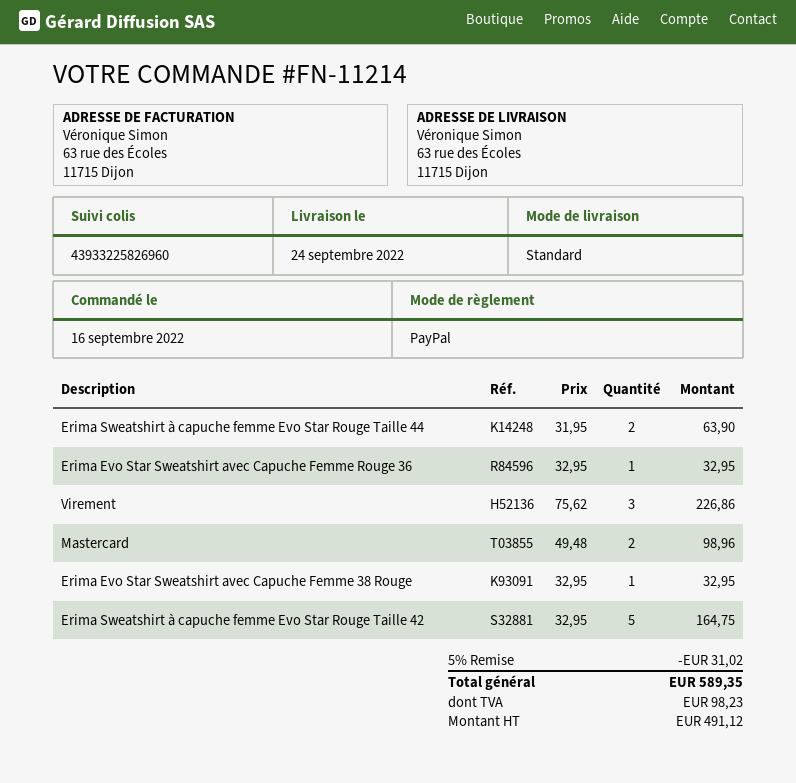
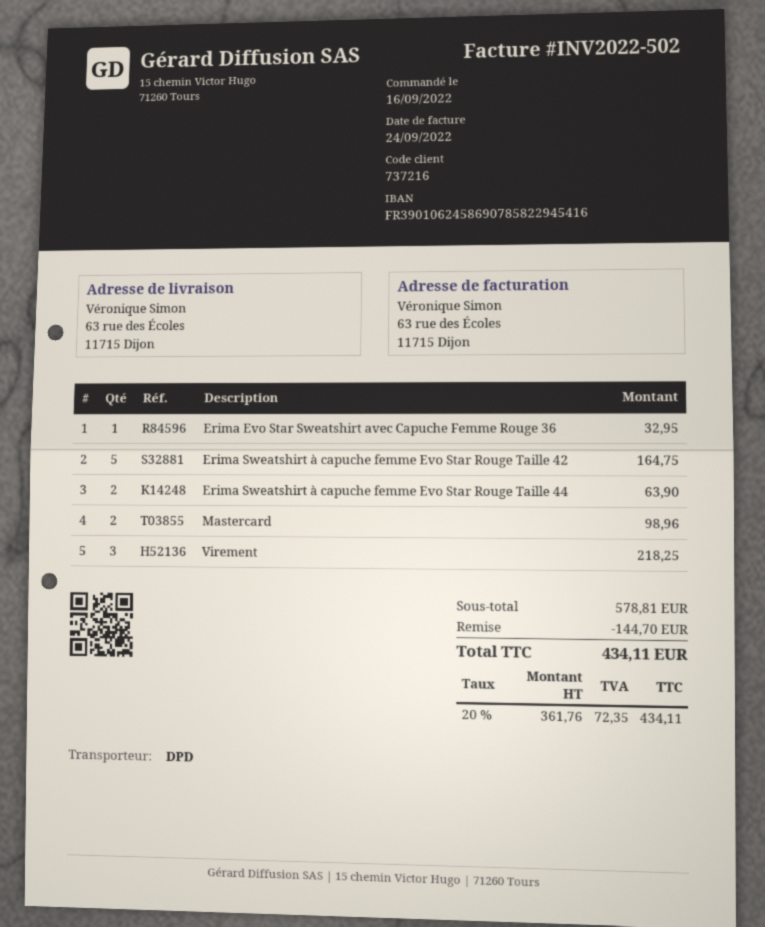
shipping method: standard -> DPD
Virement: 3 for 226.86 -> 3 for 218.25
Erima Evo Star Sweatshirt avec Capuche Femme 38 Rouge: 1 for 32.95 -> none
discount: 31.02 -> 144.70
net: 491.12 -> 361.76
tax: 98.23 -> 72.35
total: 589.35 -> 434.11

